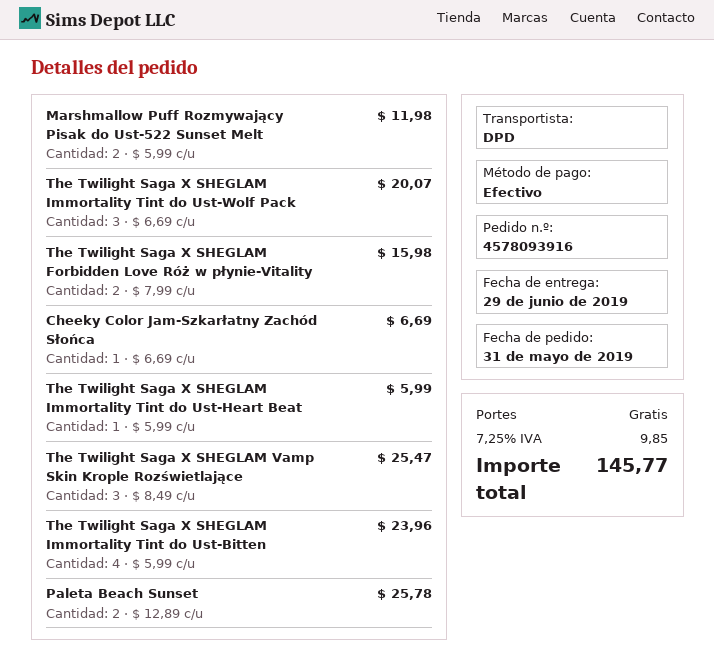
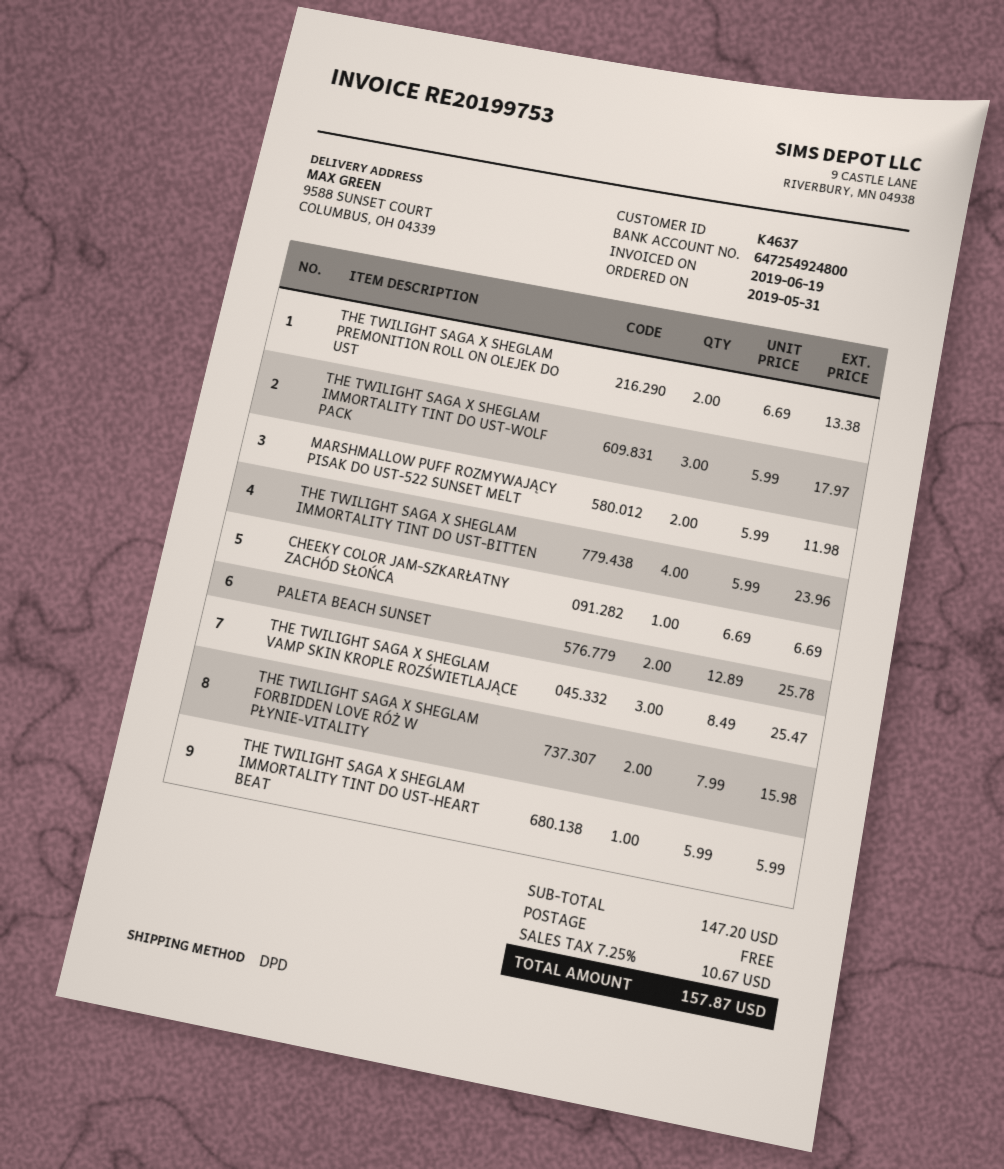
The Twilight Saga X SHEGLAM Immortality Tint do Ust-Wolf Pack: 3 x 6.69 = 20.07 -> 3 x 5.99 = 17.97
THE TWILIGHT SAGA X SHEGLAM PREMONITION ROLL ON OLEJEK DO UST: none -> 2 x 6.69 = 13.38
tax: 7.25% = 9.85 -> 7.25% = 10.67
total: 145.77 -> 157.87

